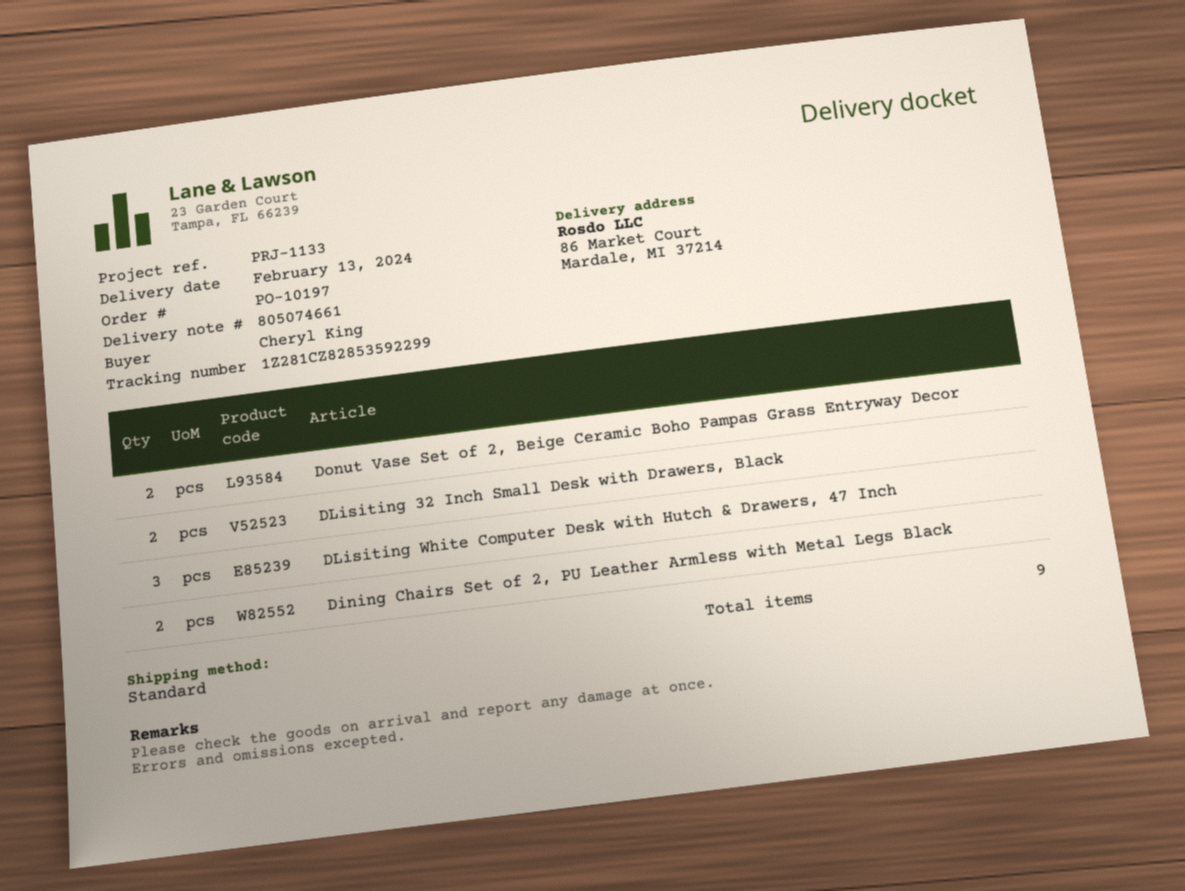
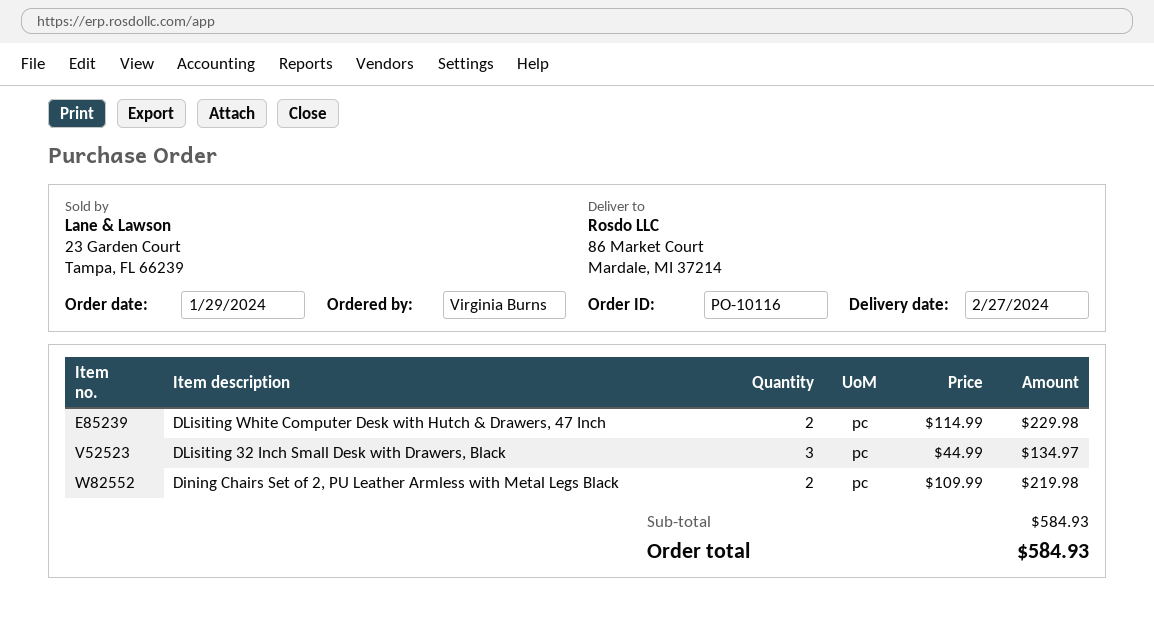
order number: PO-10197 -> PO-10116
delivery date: 2024-02-13 -> 2024-02-27
ordered by: Cheryl King -> Virginia Burns
Donut Vase Set of 2, Beige Ceramic Boho Pampas Grass Entryway Decor: 2 -> none
DLisiting 32 Inch Small Desk with Drawers, Black: 2 -> 3
DLisiting White Computer Desk with Hutch & Drawers, 47 Inch: 3 -> 2

